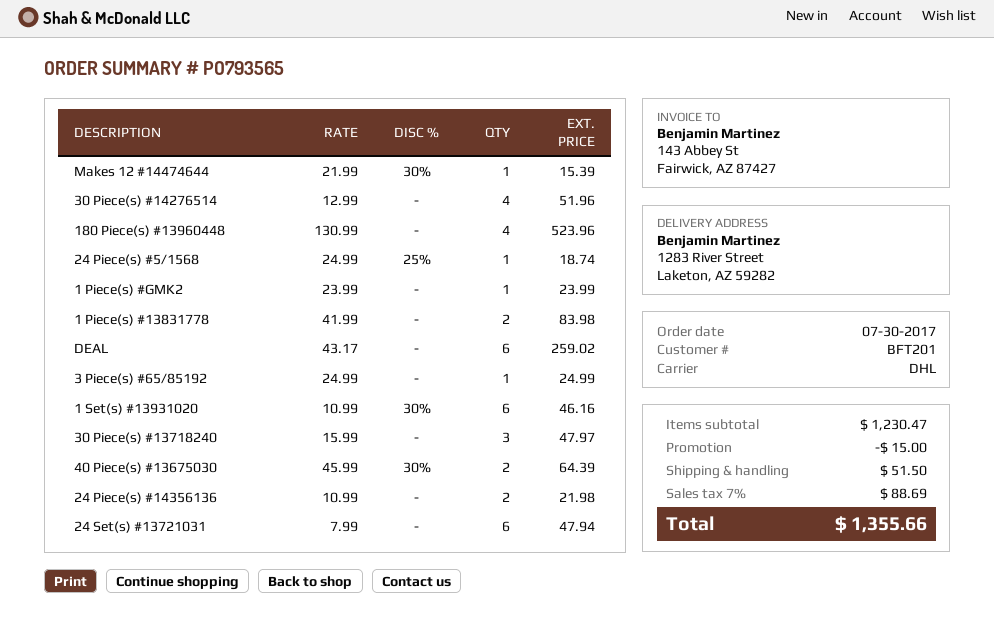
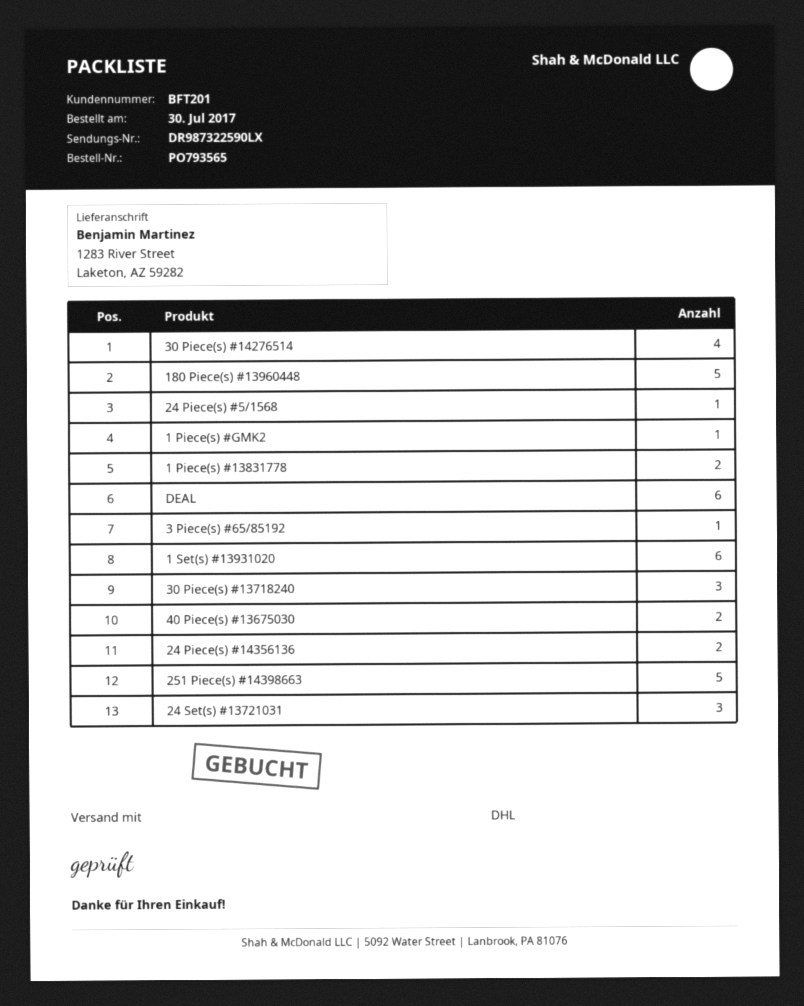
Makes 12 #14474644: 1 -> none
180 Piece(s) #13960448: 4 -> 5
24 Set(s) #13721031: 6 -> 3
251 Piece(s) #14398663: none -> 5

